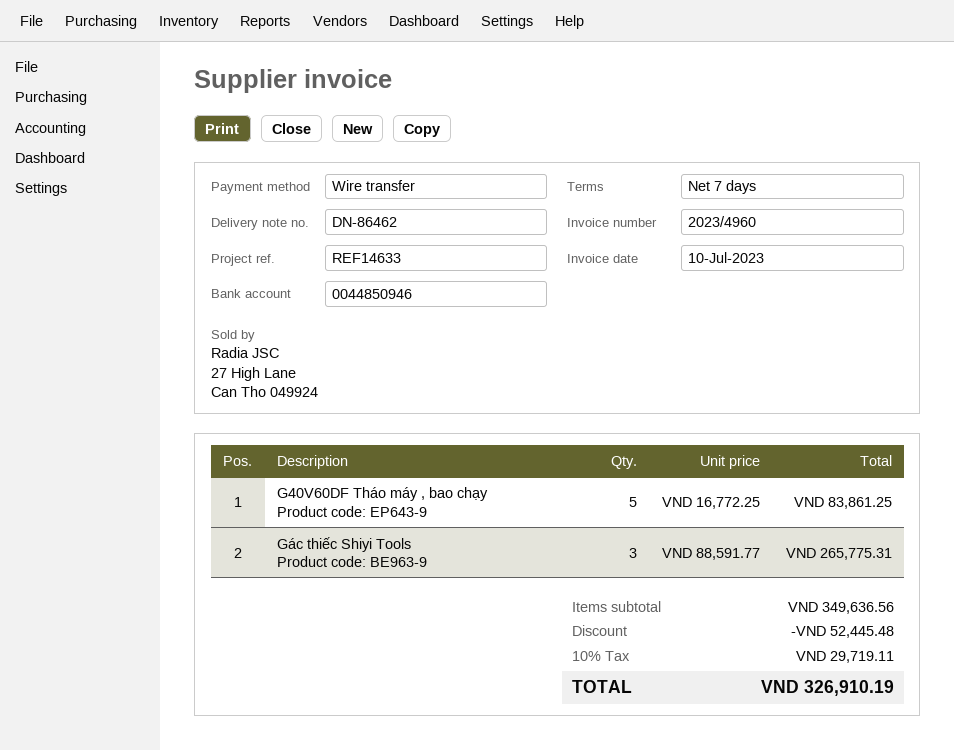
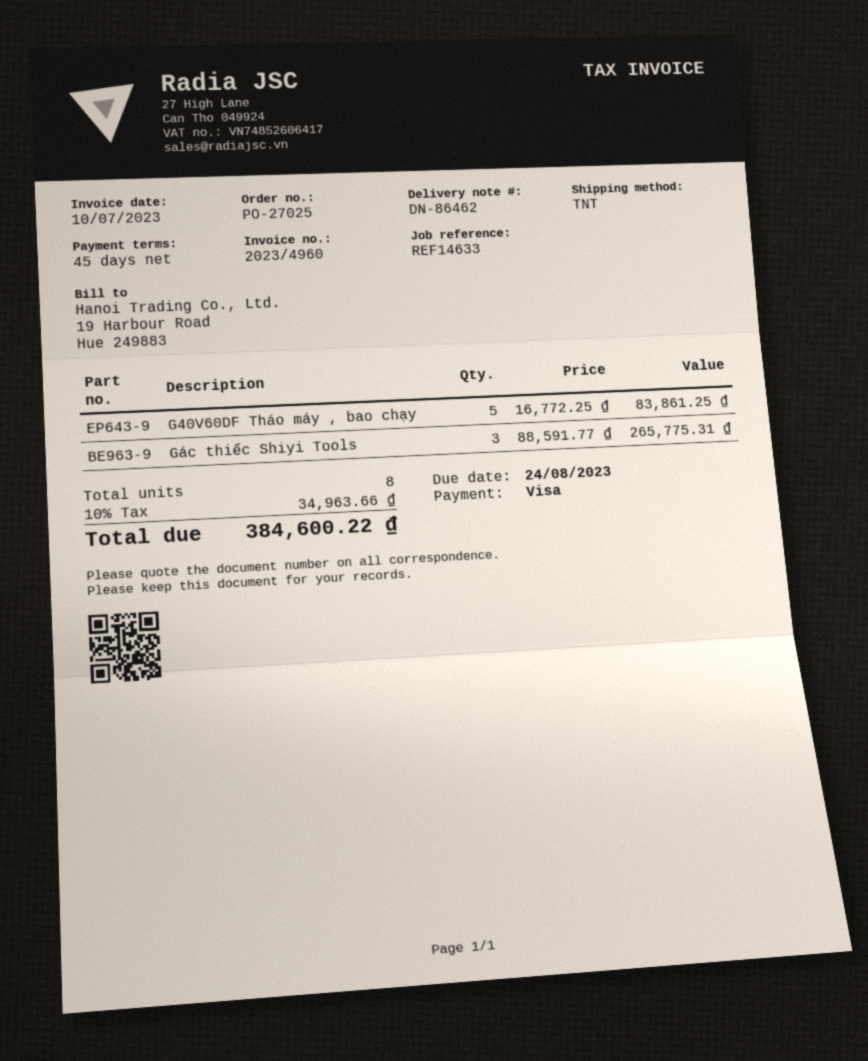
payment terms: 7 days -> 45 days
payment method: bank transfer -> Visa
discount: 52445.48 -> none
tax: 10% = 29719.11 -> 10% = 34963.66
total: 326910.19 -> 384600.22

